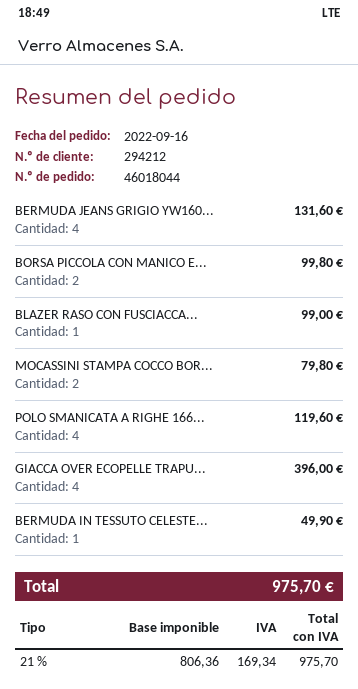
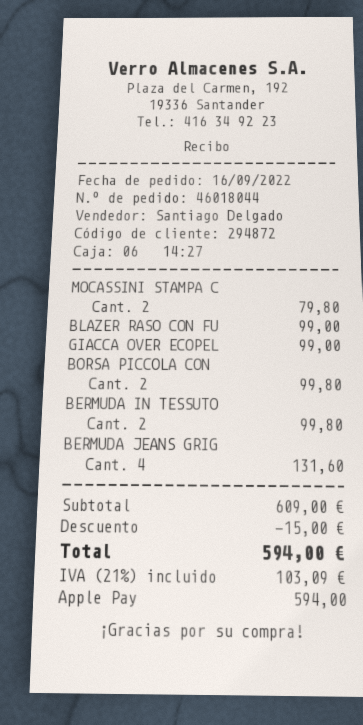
customer number: 294212 -> 294872
POLO SMANICATA A RIGHE 166...: 4 for 119.60 -> none
GIACCA OVER ECOPELLE TRAPU...: 4 for 396.00 -> 1 for 99.00
BERMUDA IN TESSUTO CELESTE...: 1 for 49.90 -> 2 for 99.80
discount: none -> 15.00
tax: 21% = 169.34 -> 21% = 103.09
total: 975.70 -> 594.00

